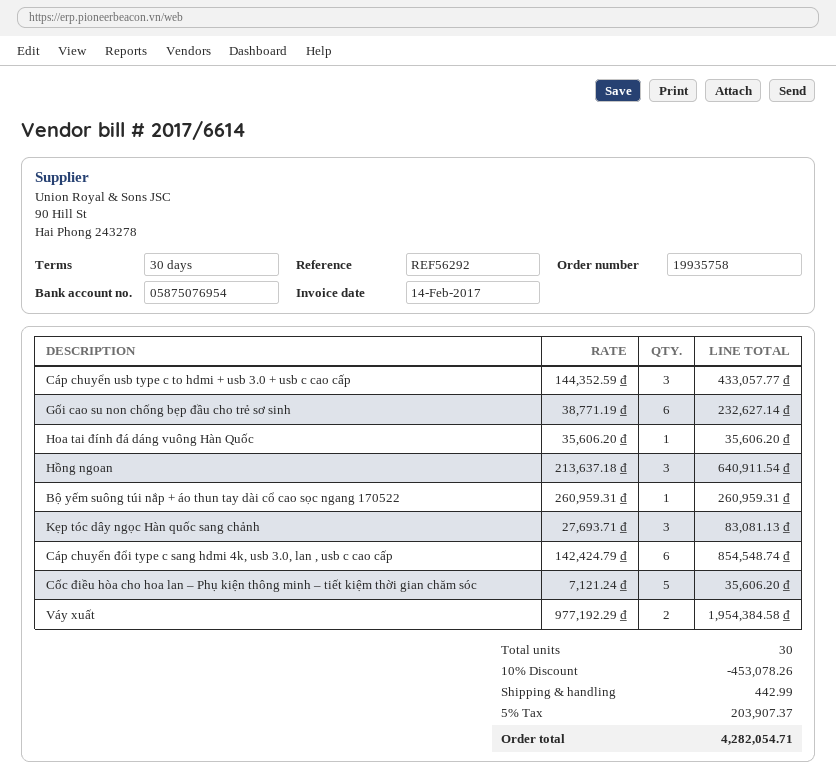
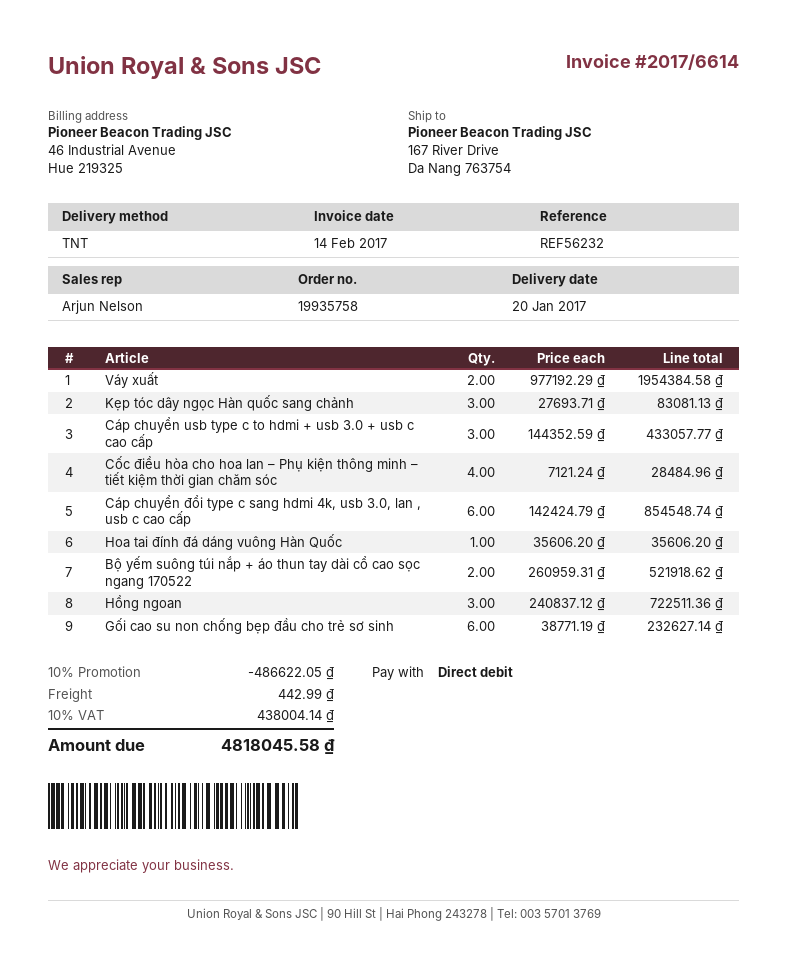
reference: REF56292 -> REF56232
Hồng ngoan: 3 x 213637.18 = 640911.54 -> 3 x 240837.12 = 722511.36
Bộ yếm suông túi nắp + áo thun tay dài cổ cao sọc ngang 170522: 1 x 260959.31 = 260959.31 -> 2 x 260959.31 = 521918.62
Cốc điều hòa cho hoa lan – Phụ kiện thông minh – tiết kiệm thời gian chăm sóc: 5 x 7121.24 = 35606.20 -> 4 x 7121.24 = 28484.96
discount: 10% = 453078.26 -> 10% = 486622.05
tax: 5% = 203907.37 -> 10% = 438004.14
total: 4282054.71 -> 4818045.58

